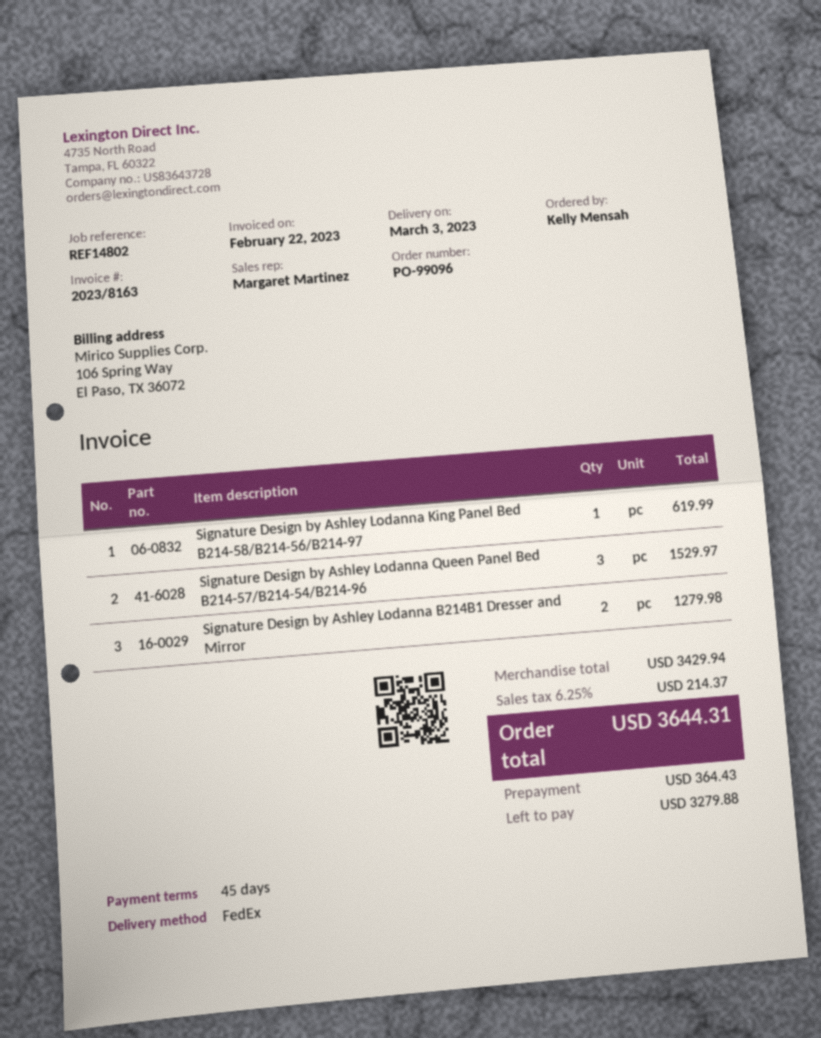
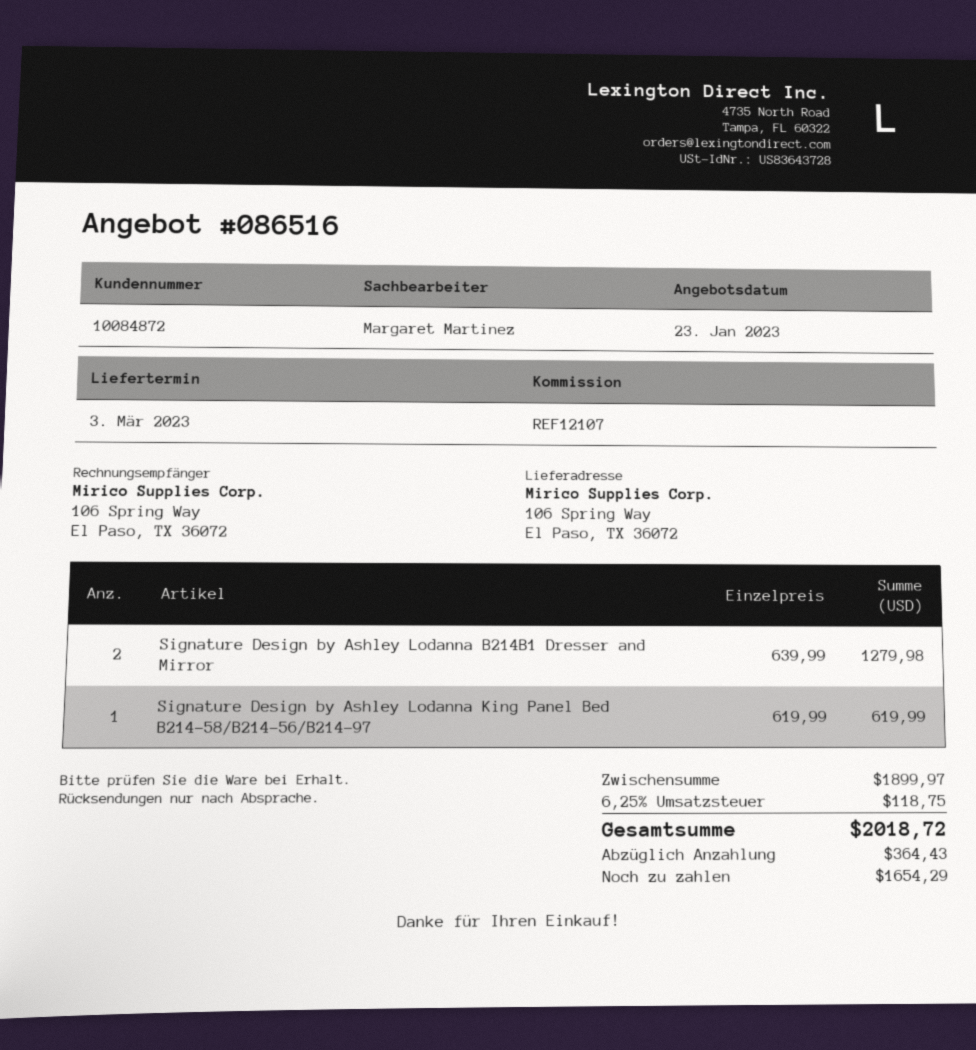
reference: REF14802 -> REF12107
Signature Design by Ashley Lodanna Queen Panel Bed B214-57/B214-54/B214-96: 3 for 1529.97 -> none
subtotal: 3429.94 -> 1899.97
tax: 6.25% = 214.37 -> 6.25% = 118.75
total: 3644.31 -> 2018.72
balance: 3279.88 -> 1654.29

